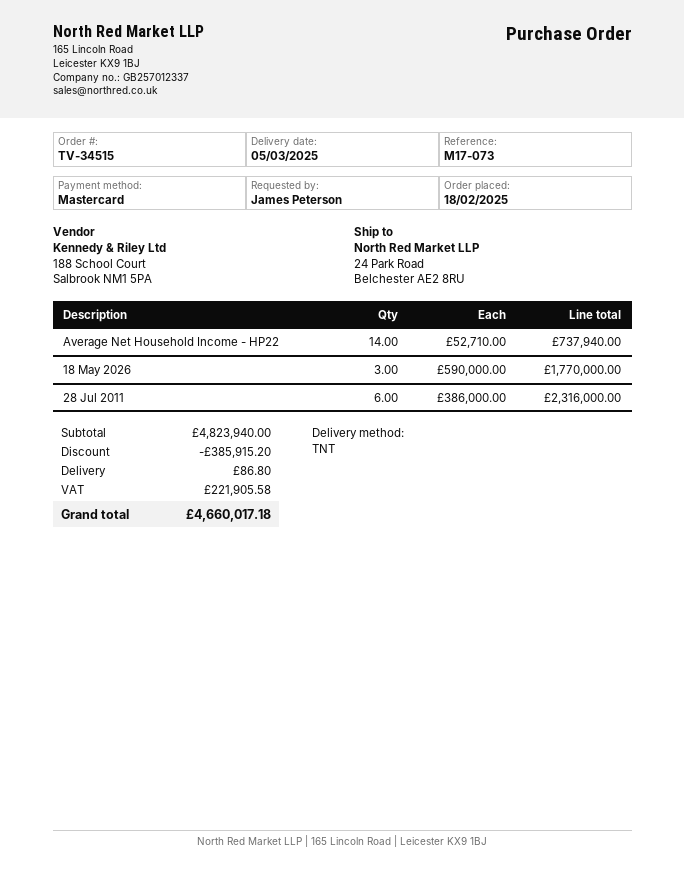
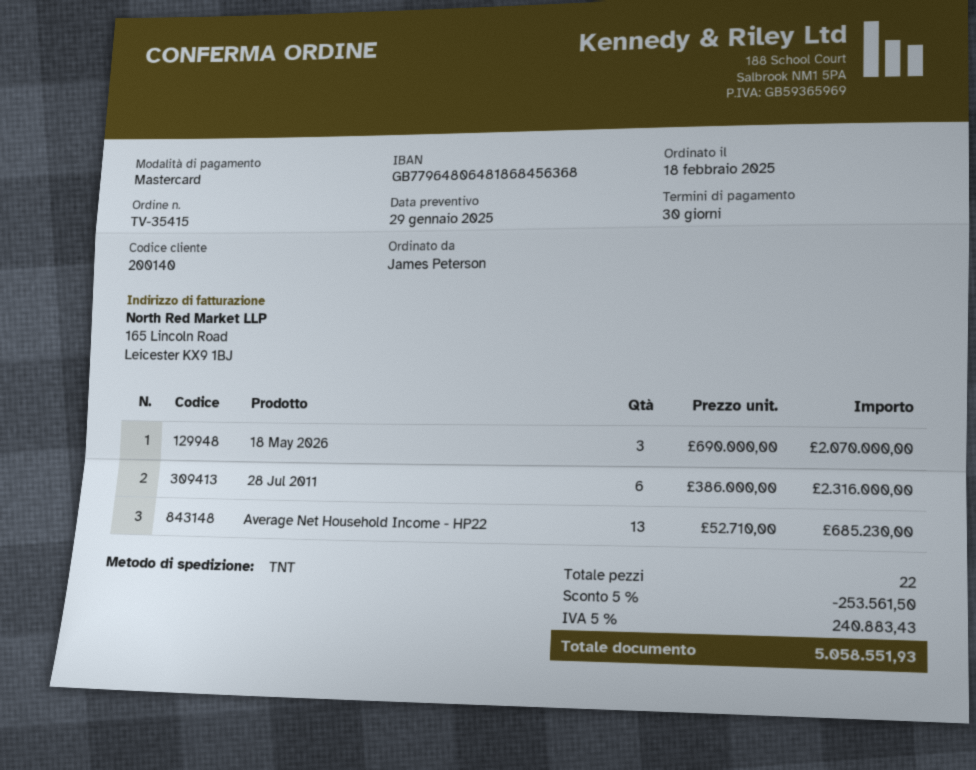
order number: TV-34515 -> TV-35415
Average Net Household Income - HP22: 14 x 52710.00 = 737940.00 -> 13 x 52710.00 = 685230.00
18 May 2026: 3 x 590000.00 = 1770000.00 -> 3 x 690000.00 = 2070000.00
discount: 385915.20 -> 253561.50
shipping: 86.80 -> none
tax: 221905.58 -> 240883.43
total: 4660017.18 -> 5058551.93

